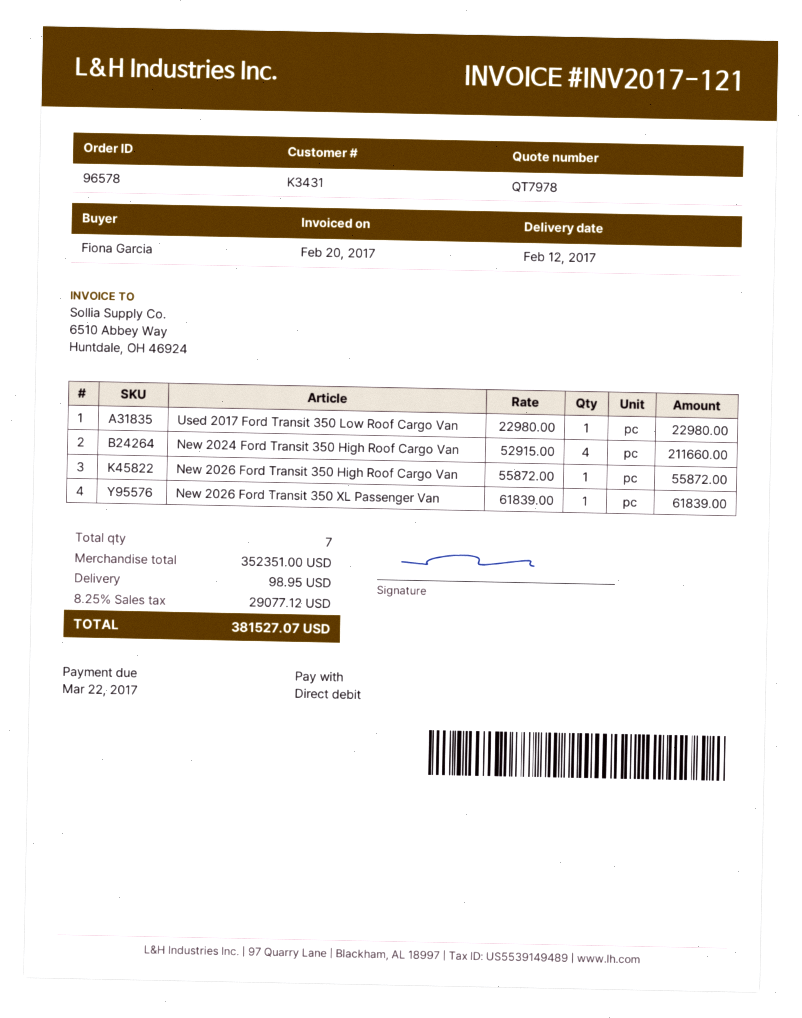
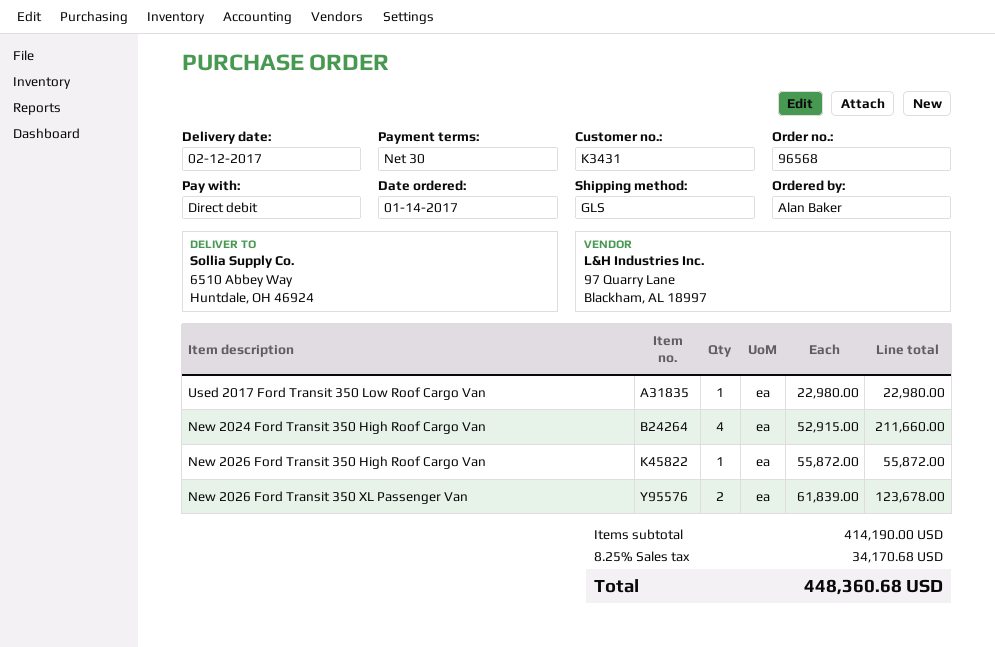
order number: 96578 -> 96568
ordered by: Fiona Garcia -> Alan Baker
New 2026 Ford Transit 350 XL Passenger Van: 1 x 61839.00 = 61839.00 -> 2 x 61839.00 = 123678.00
subtotal: 352351.00 -> 414190.00
shipping: 98.95 -> none
tax: 8.25% = 29077.12 -> 8.25% = 34170.68
total: 381527.07 -> 448360.68

